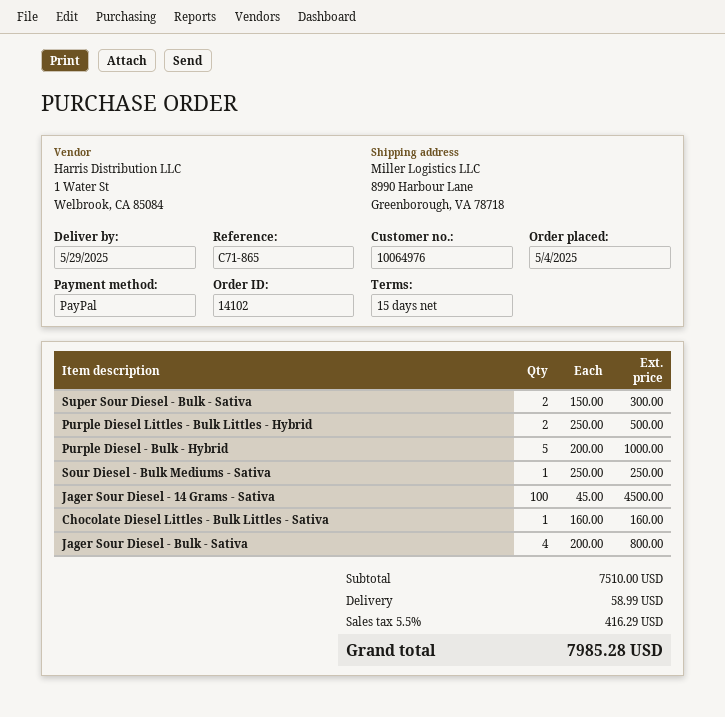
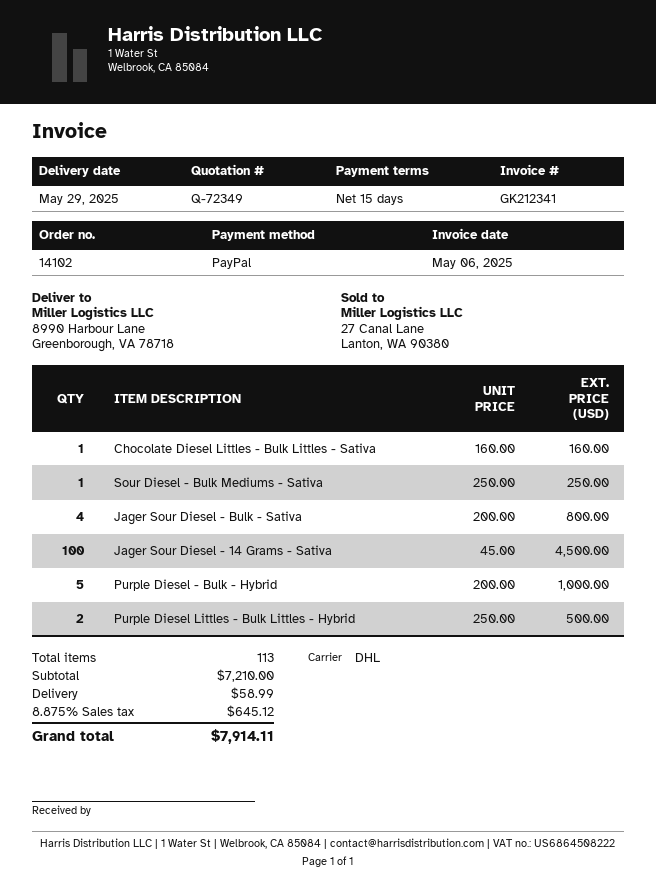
Super Sour Diesel - Bulk - Sativa: 2 x 150.00 = 300.00 -> none
subtotal: 7510.00 -> 7210.00
tax: 5.5% = 416.29 -> 8.875% = 645.12
total: 7985.28 -> 7914.11

